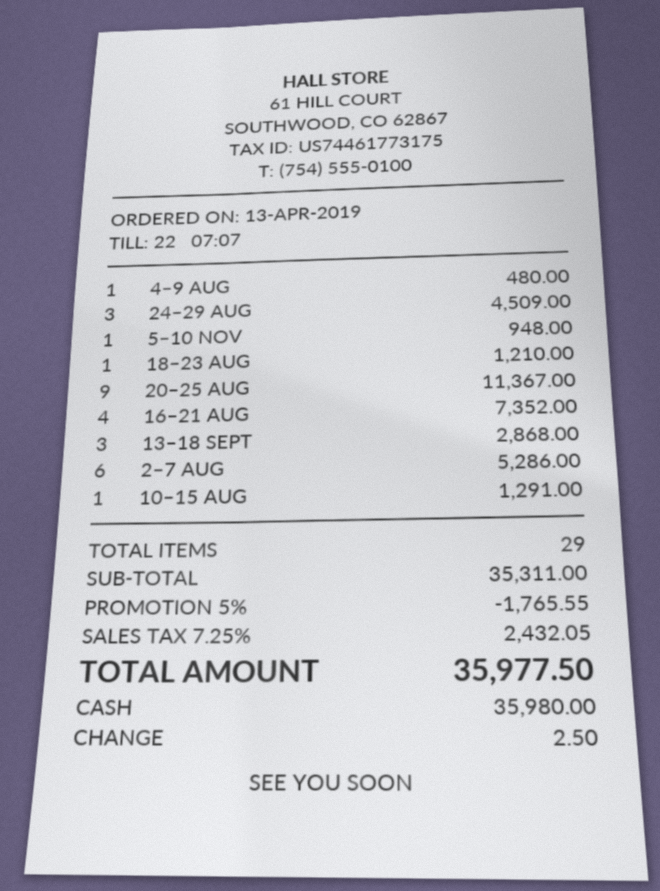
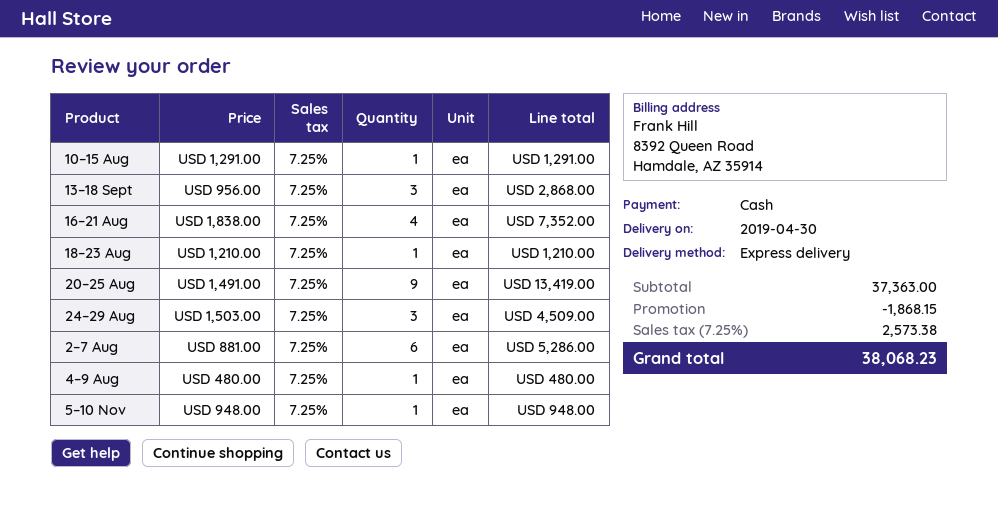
20–25 AUG: 9 for 11367.00 -> 9 for 13419.00
subtotal: 35311.00 -> 37363.00
discount: 1765.55 -> 1868.15
tax: 7.25% = 2432.05 -> 7.25% = 2573.38
total: 35977.50 -> 38068.23

